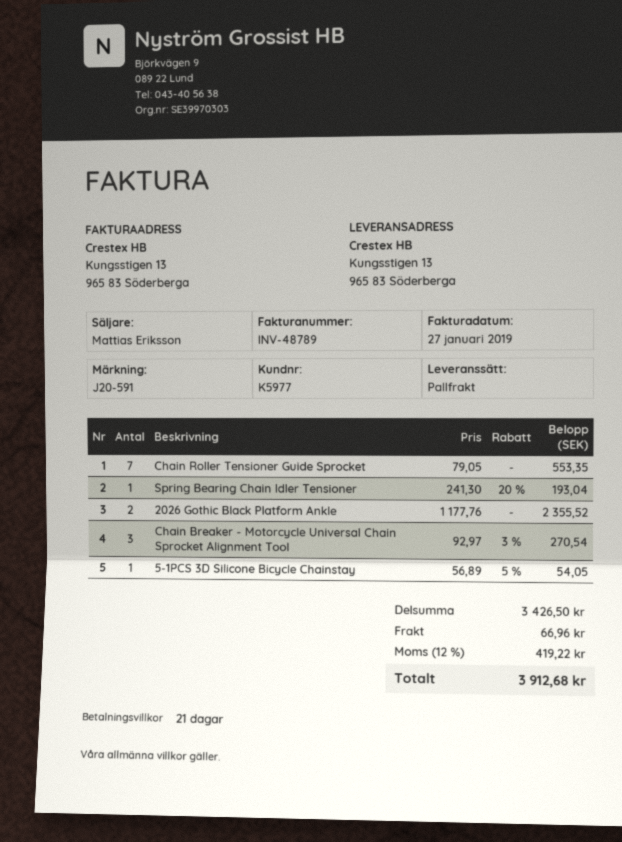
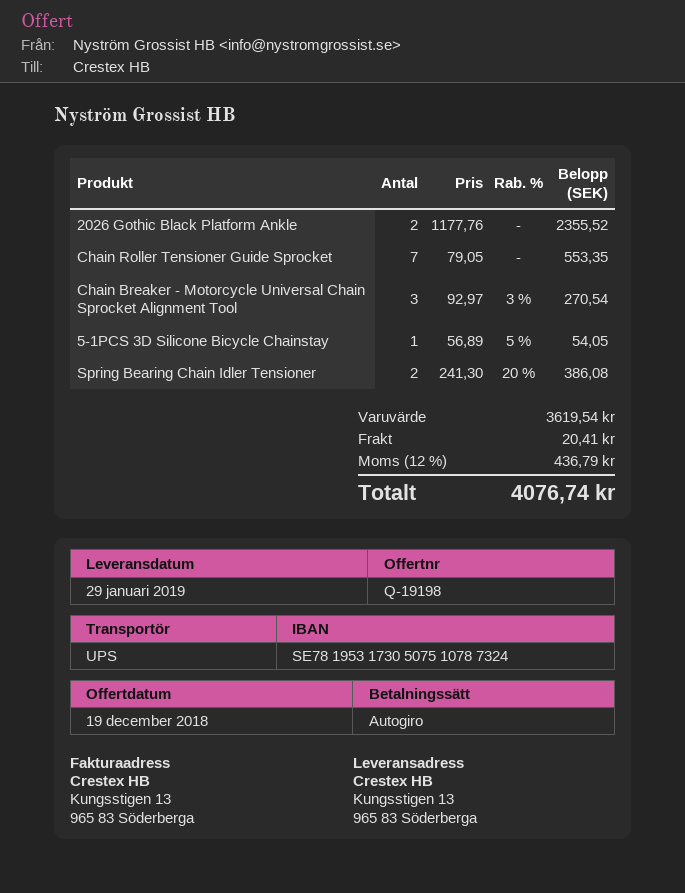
shipping method: pallet freight -> UPS
Spring Bearing Chain Idler Tensioner: 1 x 241.30 - 20% = 193.04 -> 2 x 241.30 - 20% = 386.08
subtotal: 3426.50 -> 3619.54
shipping: 66.96 -> 20.41
tax: 12% = 419.22 -> 12% = 436.79
total: 3912.68 -> 4076.74

